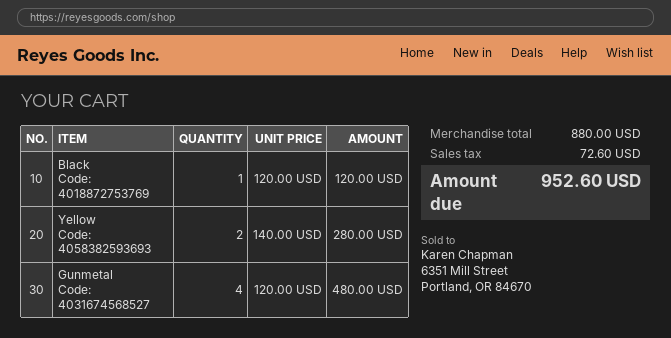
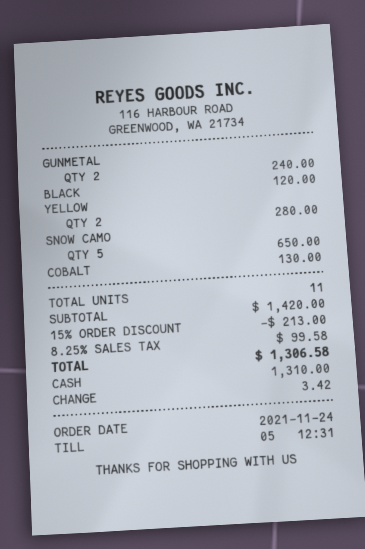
Gunmetal: 4 for 480.00 -> 2 for 240.00
SNOW CAMO: none -> 5 for 650.00
COBALT: none -> 1 for 130.00
subtotal: 880.00 -> 1420.00
discount: none -> 15% = 213.00
tax: 72.60 -> 99.58
total: 952.60 -> 1306.58

